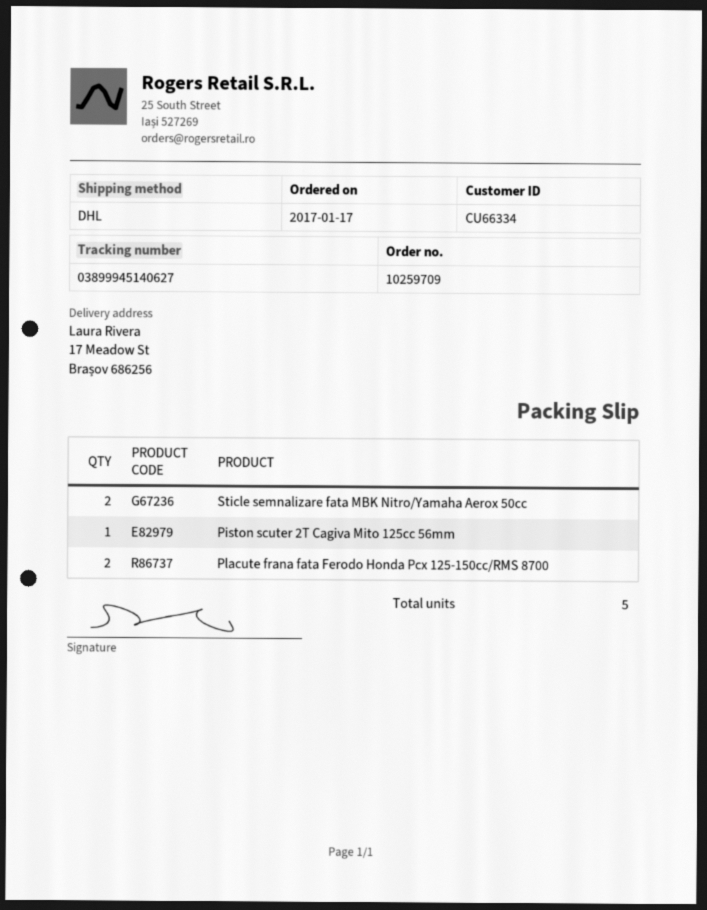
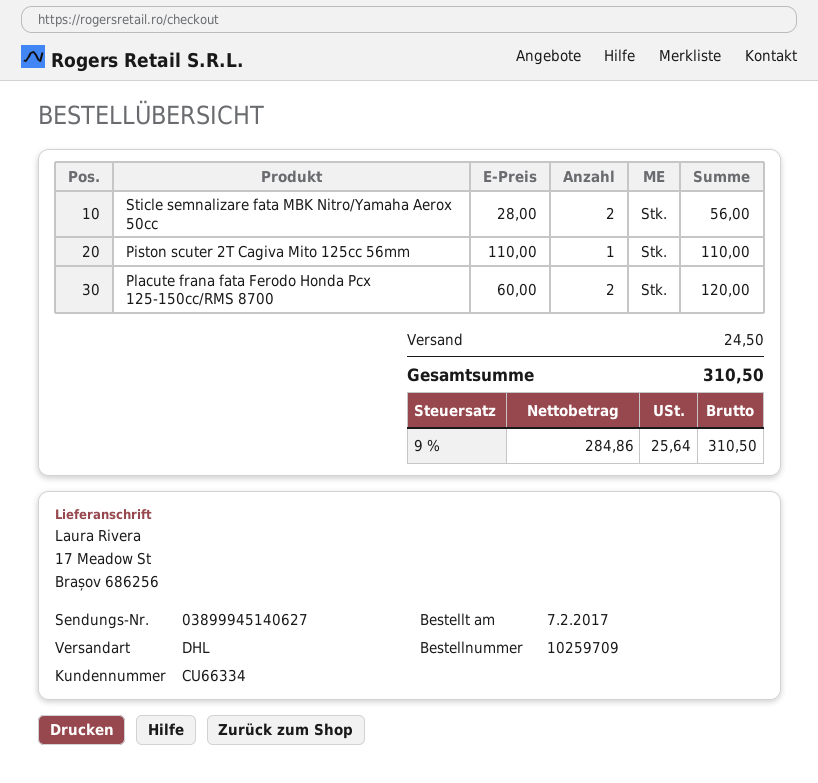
order date: 2017-01-17 -> 2017-02-07

